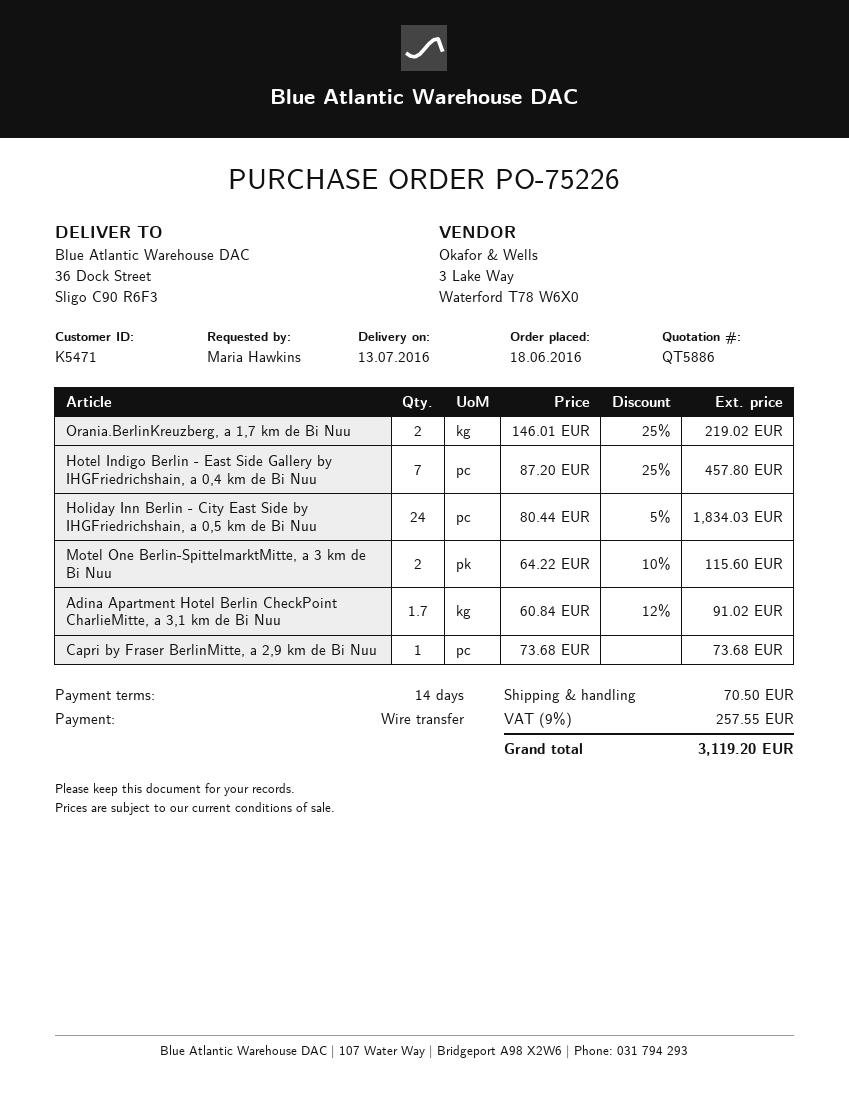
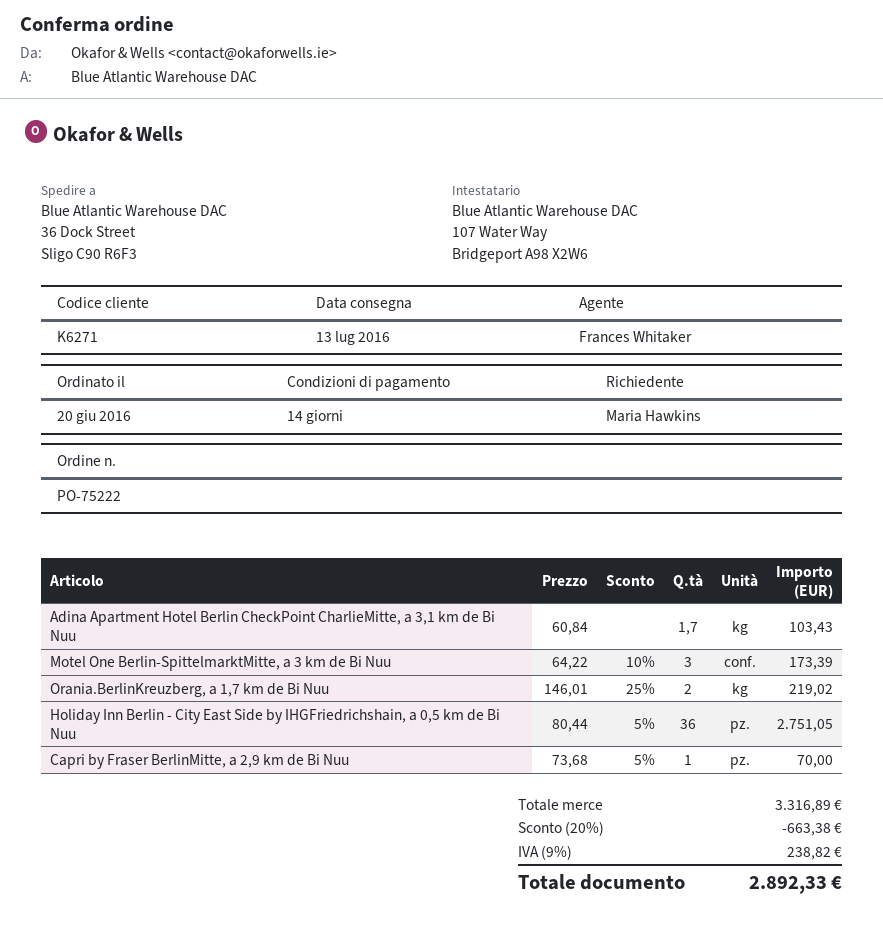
order number: PO-75226 -> PO-75222
order date: 2016-06-18 -> 2016-06-20
customer number: K5471 -> K6271
Hotel Indigo Berlin - East Side Gallery by IHGFriedrichshain, a 0,4 km de Bi Nuu: 7 x 87.20 - 25% = 457.80 -> none
Holiday Inn Berlin - City East Side by IHGFriedrichshain, a 0,5 km de Bi Nuu: 24 x 80.44 - 5% = 1834.03 -> 36 x 80.44 - 5% = 2751.05
Motel One Berlin-SpittelmarktMitte, a 3 km de Bi Nuu: 2 x 64.22 - 10% = 115.60 -> 3 x 64.22 - 10% = 173.39
Adina Apartment Hotel Berlin CheckPoint CharlieMitte, a 3,1 km de Bi Nuu: 1.7 x 60.84 - 12% = 91.02 -> 1.7 x 60.84 = 103.43
Capri by Fraser BerlinMitte, a 2,9 km de Bi Nuu: 1 x 73.68 = 73.68 -> 1 x 73.68 - 5% = 70.00
discount: none -> 20% = 663.38
shipping: 70.50 -> none
tax: 9% = 257.55 -> 9% = 238.82
total: 3119.20 -> 2892.33

